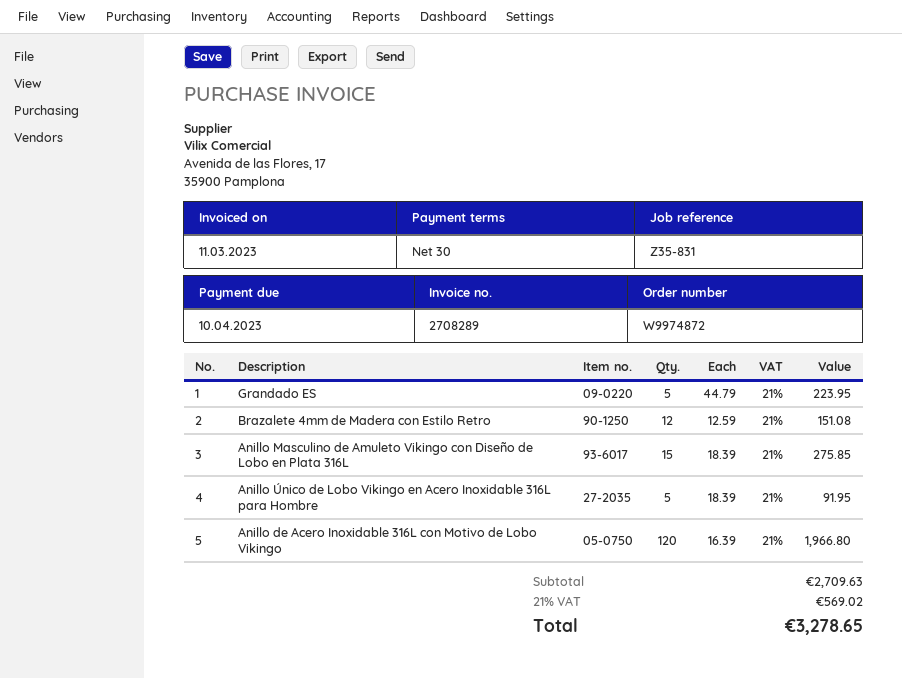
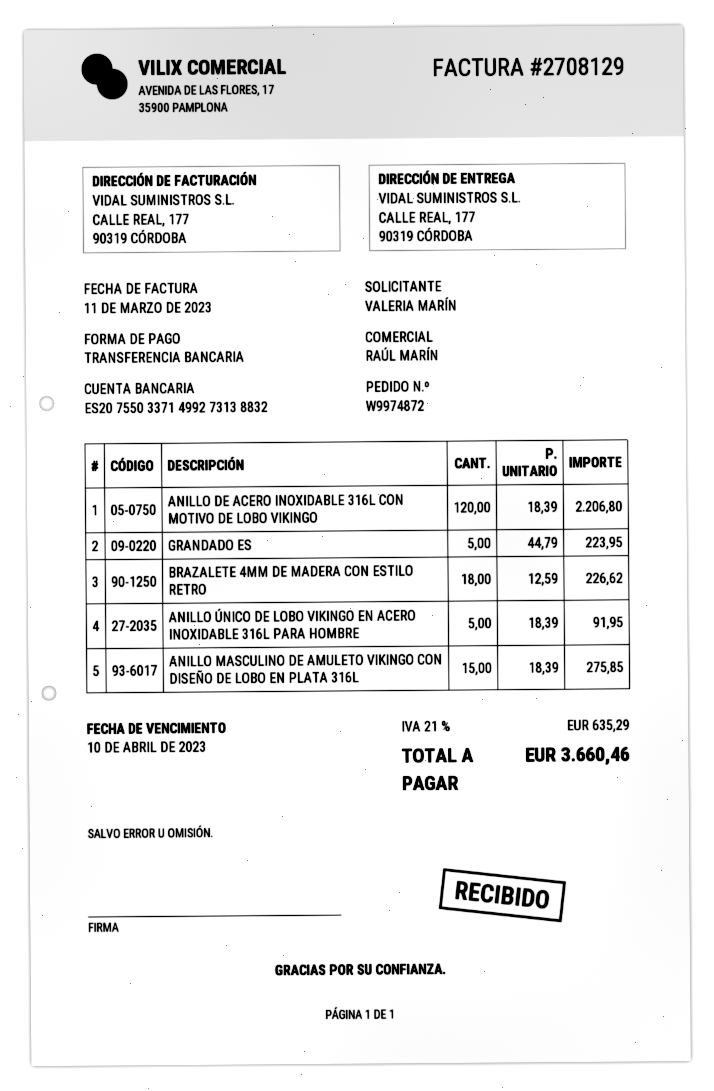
invoice number: 2708289 -> 2708129
Brazalete 4mm de Madera con Estilo Retro: 12 x 12.59 = 151.08 -> 18 x 12.59 = 226.62
Anillo de Acero Inoxidable 316L con Motivo de Lobo Vikingo: 120 x 16.39 = 1966.80 -> 120 x 18.39 = 2206.80
tax: 21% = 569.02 -> 21% = 635.29
total: 3278.65 -> 3660.46

